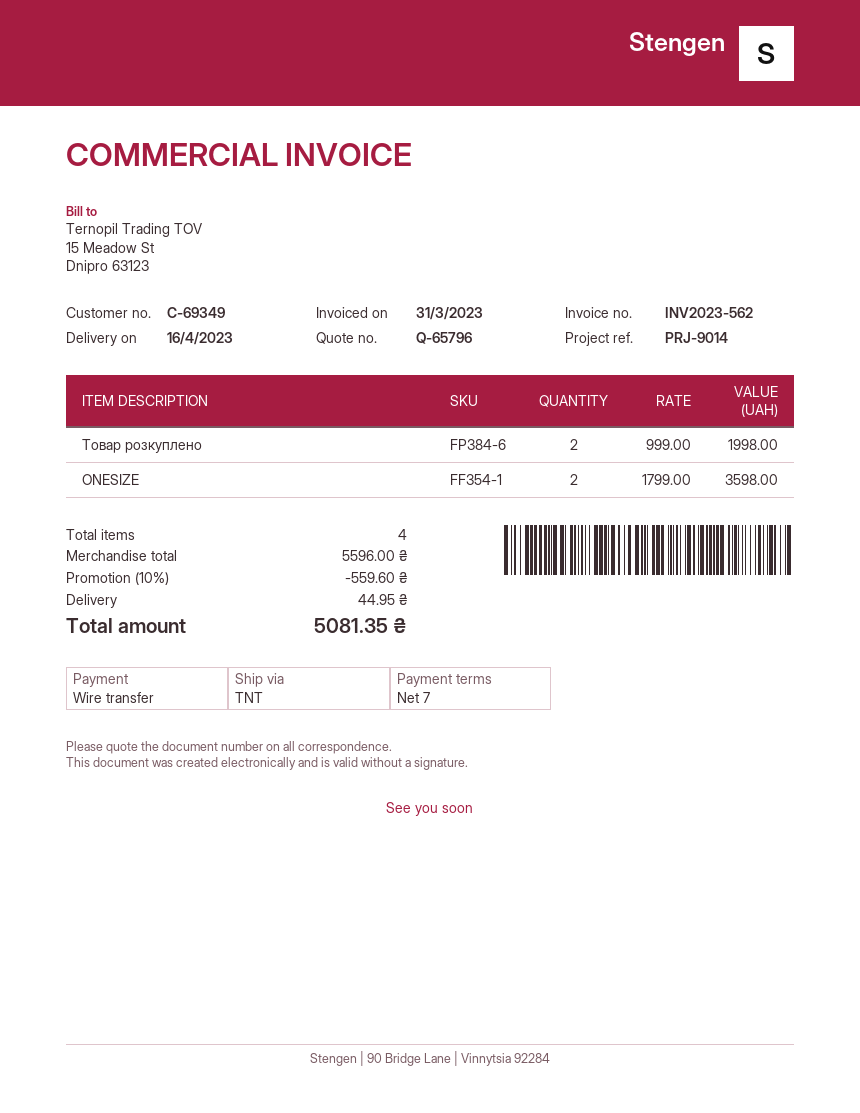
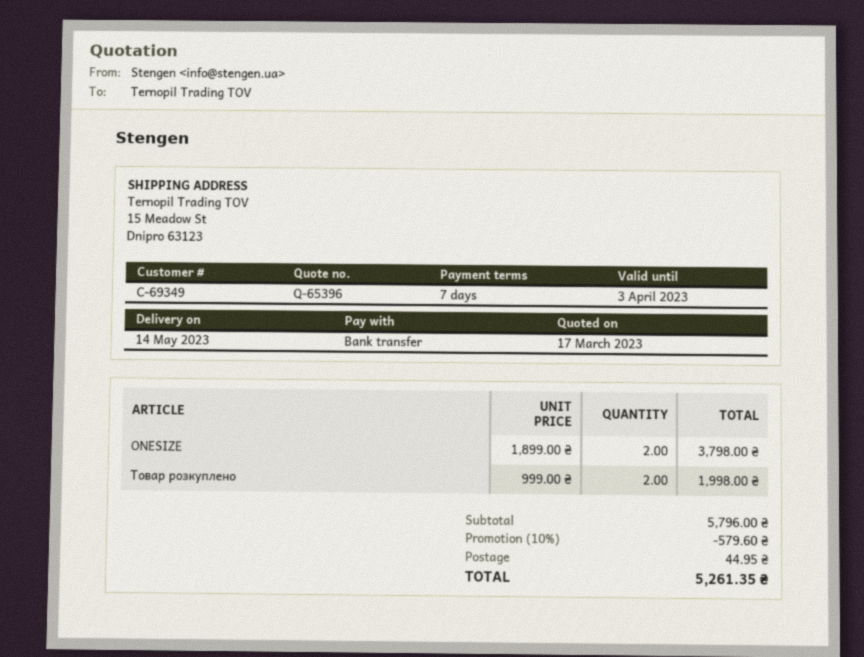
quote number: Q-65796 -> Q-65396
delivery date: 2023-04-16 -> 2023-05-14
ONESIZE: 2 x 1799.00 = 3598.00 -> 2 x 1899.00 = 3798.00
subtotal: 5596.00 -> 5796.00
discount: 10% = 559.60 -> 10% = 579.60
total: 5081.35 -> 5261.35

